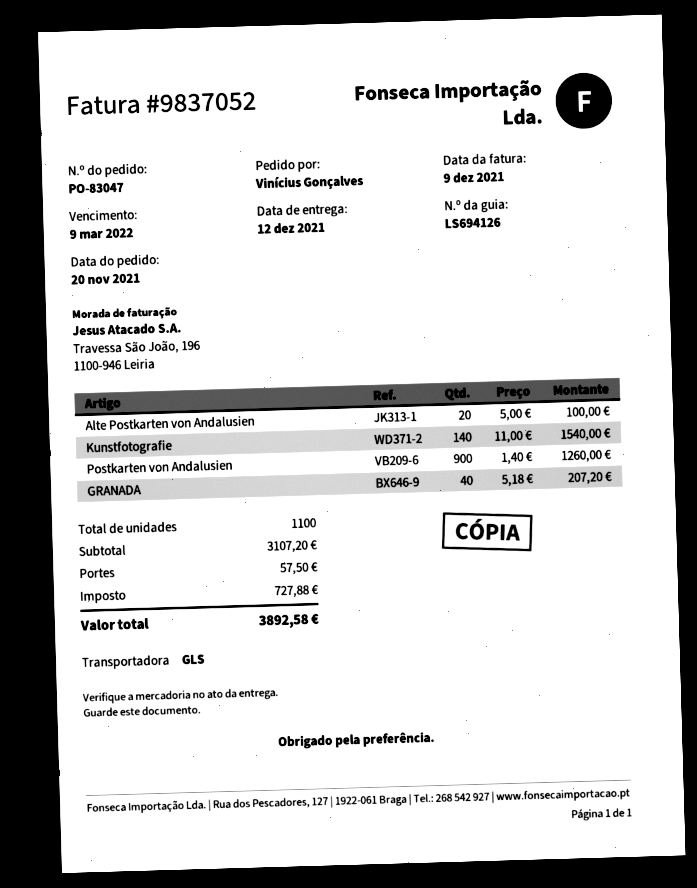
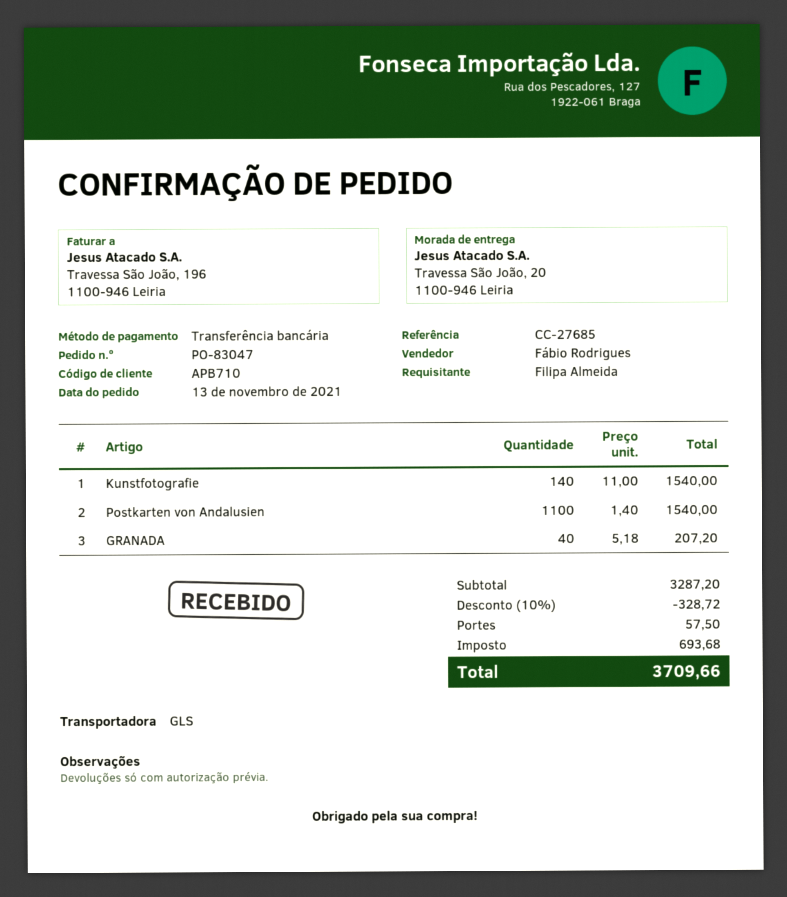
order date: 2021-11-20 -> 2021-11-13
ordered by: Vinícius Gonçalves -> Filipa Almeida
Alte Postkarten von Andalusien: 20 x 5.00 = 100.00 -> none
Postkarten von Andalusien: 900 x 1.40 = 1260.00 -> 1100 x 1.40 = 1540.00
subtotal: 3107.20 -> 3287.20
discount: none -> 10% = 328.72
tax: 727.88 -> 693.68
total: 3892.58 -> 3709.66

